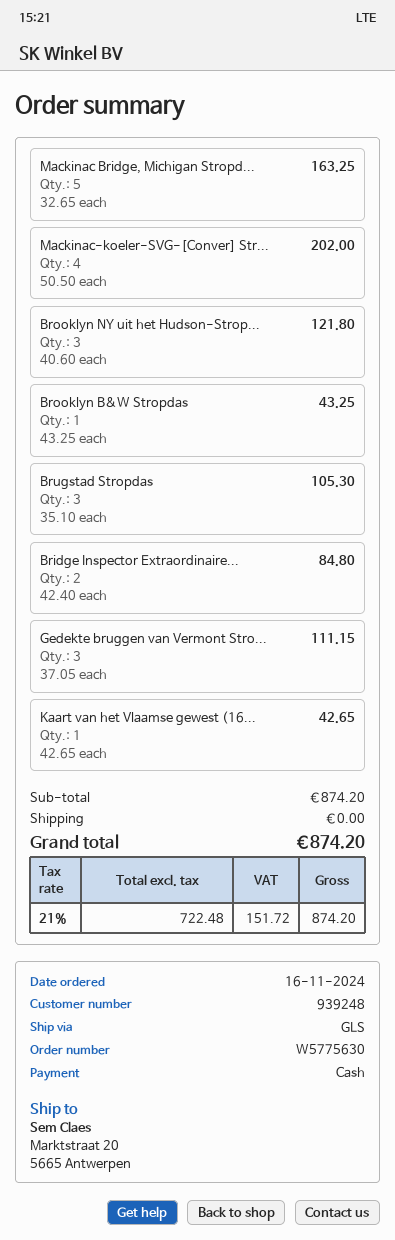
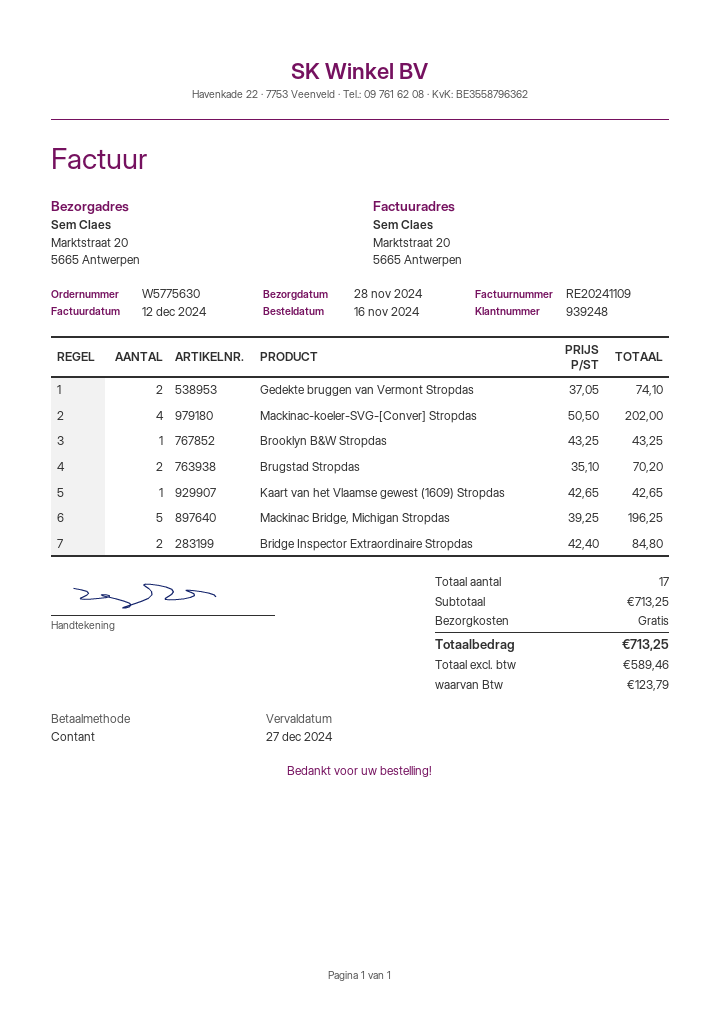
Mackinac Bridge, Michigan Stropd...: 5 x 32.65 = 163.25 -> 5 x 39.25 = 196.25
Brooklyn NY uit het Hudson-Strop...: 3 x 40.60 = 121.80 -> none
Brugstad Stropdas: 3 x 35.10 = 105.30 -> 2 x 35.10 = 70.20
Gedekte bruggen van Vermont Stro...: 3 x 37.05 = 111.15 -> 2 x 37.05 = 74.10
subtotal: 874.20 -> 713.25
net: 722.48 -> 589.46
tax: 151.72 -> 123.79
total: 874.20 -> 713.25

